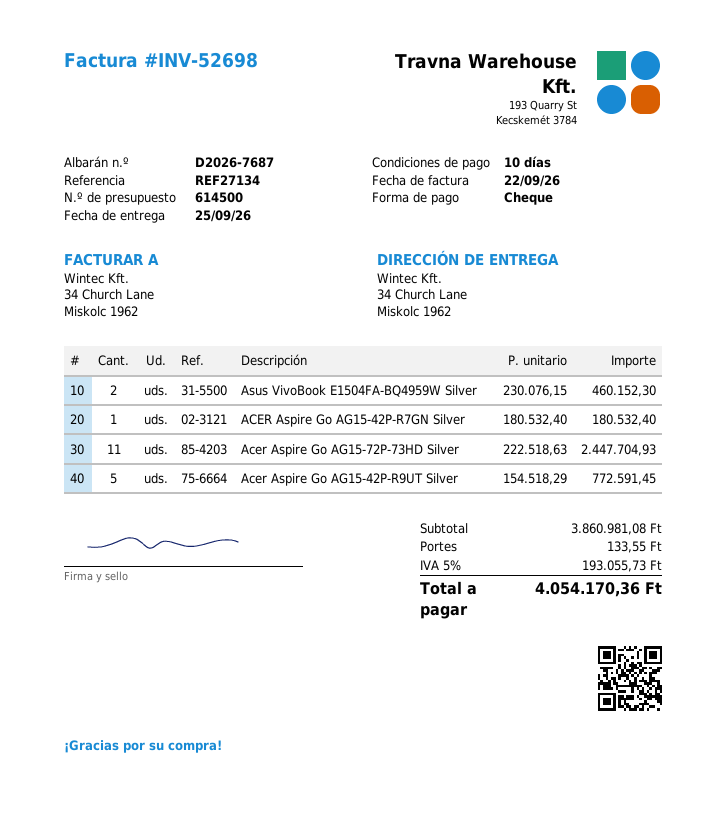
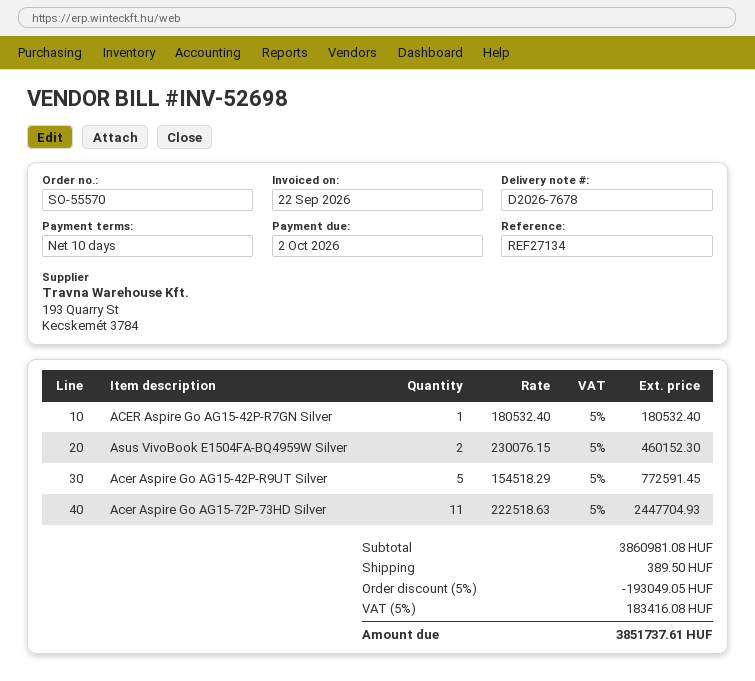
delivery note number: D2026-7687 -> D2026-7678
discount: none -> 5% = 193049.05
shipping: 133.55 -> 389.50
tax: 5% = 193055.73 -> 5% = 183416.08
total: 4054170.36 -> 3851737.61

